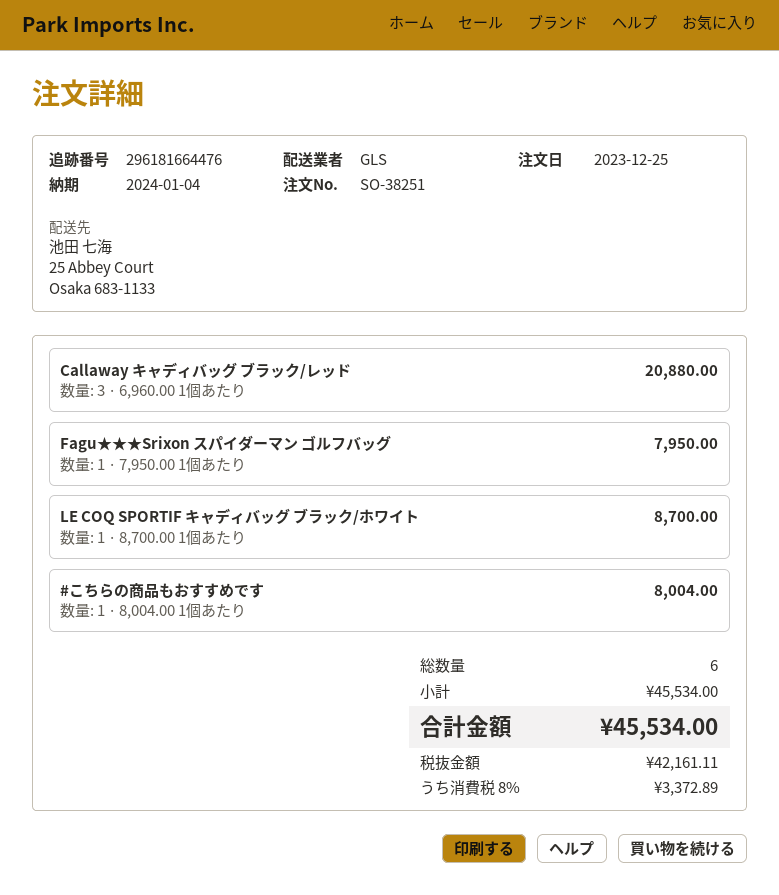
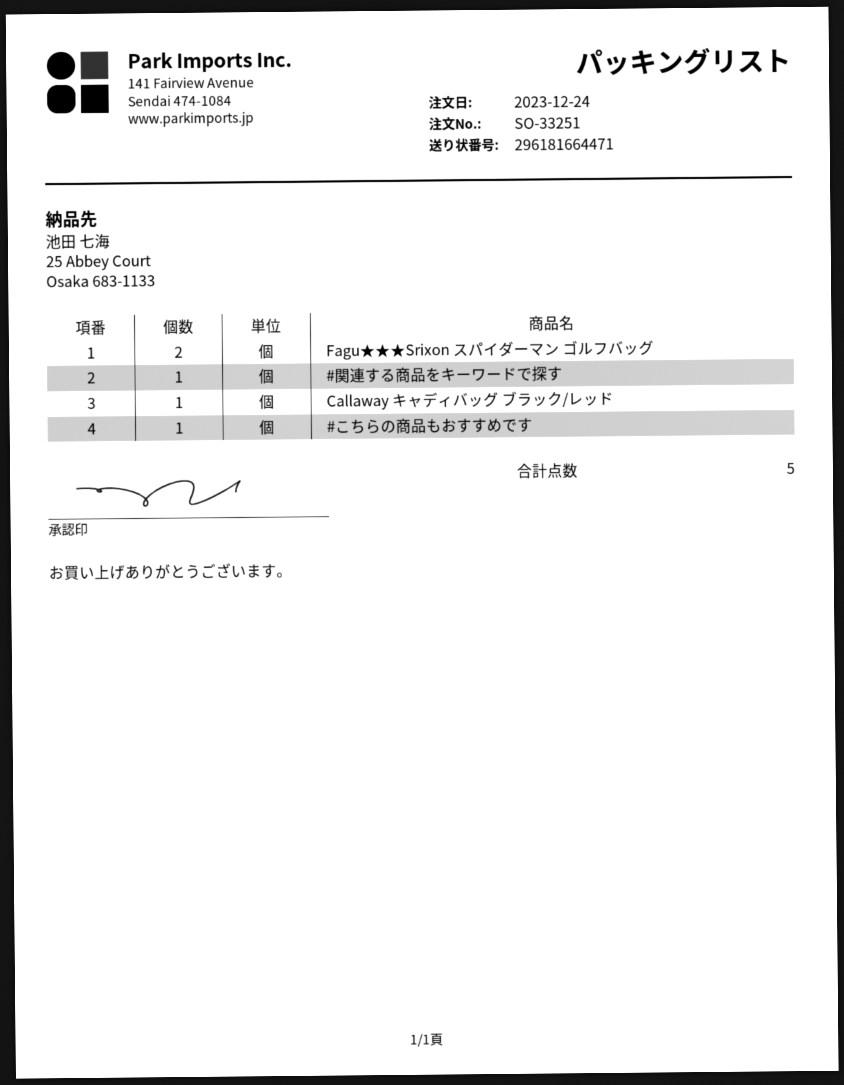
order number: SO-38251 -> SO-33251
order date: 2023-12-25 -> 2023-12-24
tracking number: 296181664476 -> 296181664471
Callaway キャディバッグ ブラック/レッド: 3 -> 1
Fagu★★★Srixon スパイダーマン ゴルフバッグ: 1 -> 2
LE COQ SPORTIF キャディバッグ ブラック/ホワイト: 1 -> none
#関連する商品をキーワードで探す: none -> 1
total quantity: 6 -> 5

